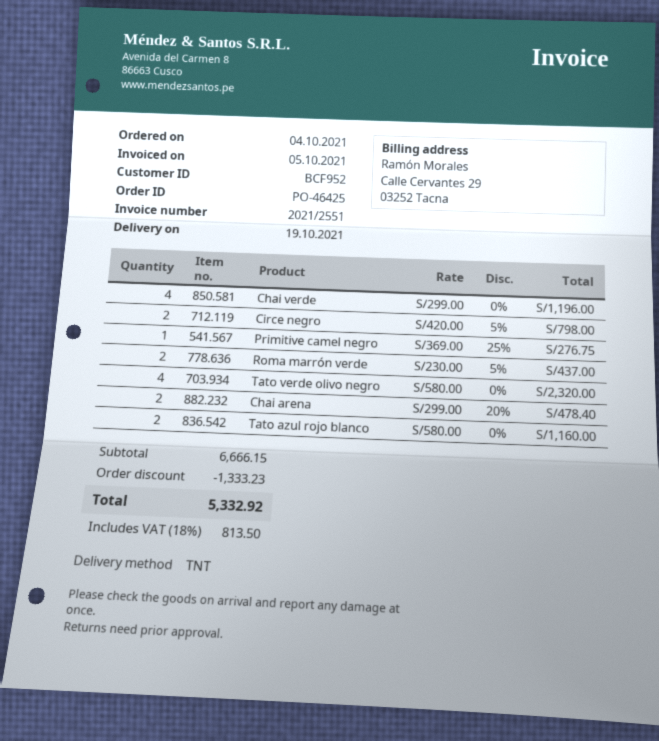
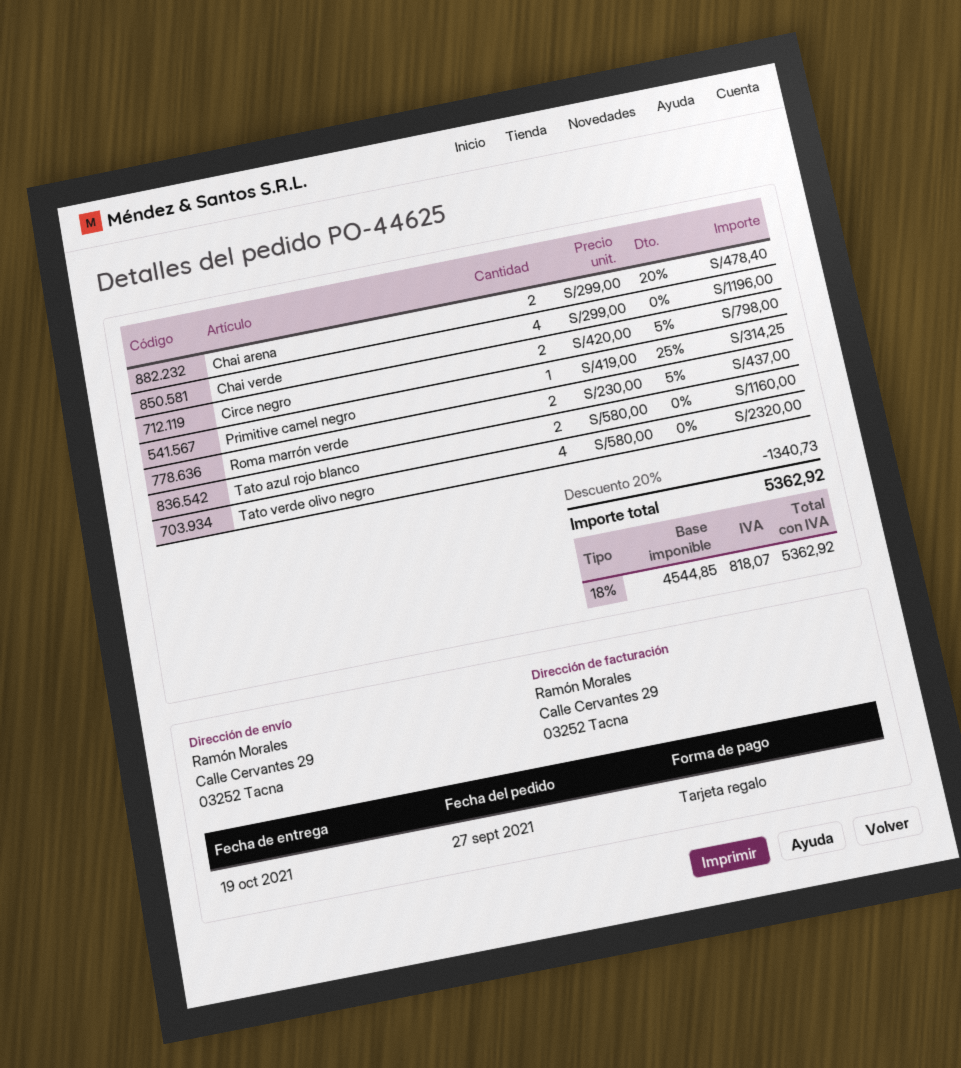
order number: PO-46425 -> PO-44625
order date: 2021-10-04 -> 2021-09-27
Primitive camel negro: 1 x 369.00 - 25% = 276.75 -> 1 x 419.00 - 25% = 314.25
discount: 1333.23 -> 1340.73
tax: 18% = 813.50 -> 18% = 818.07
total: 5332.92 -> 5362.92

